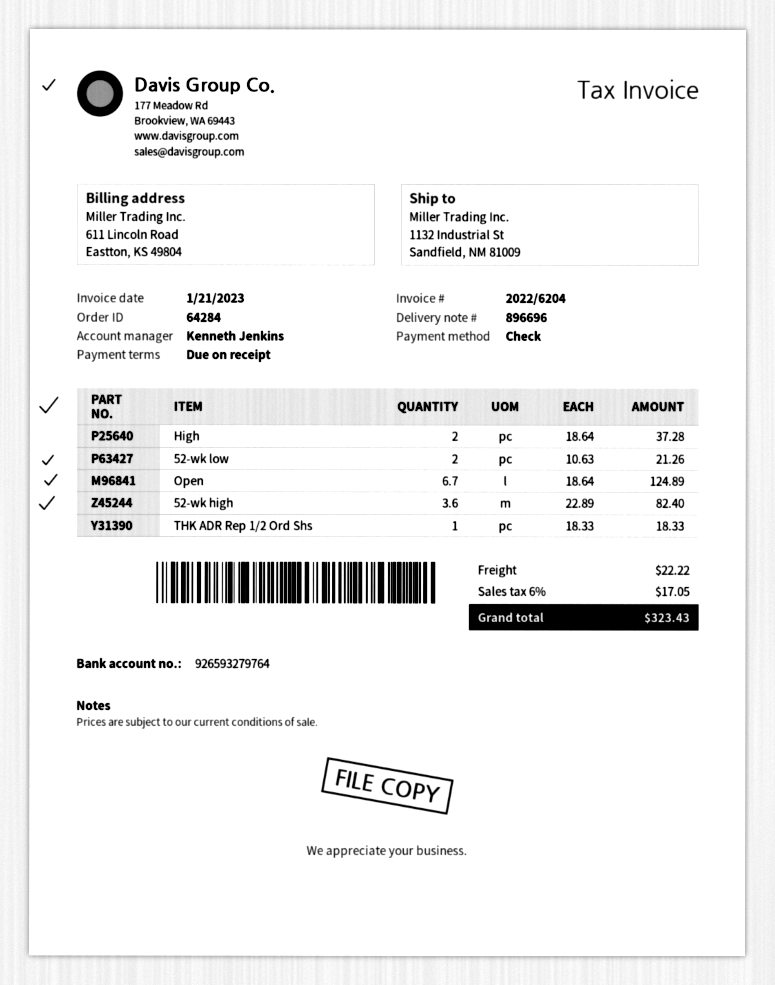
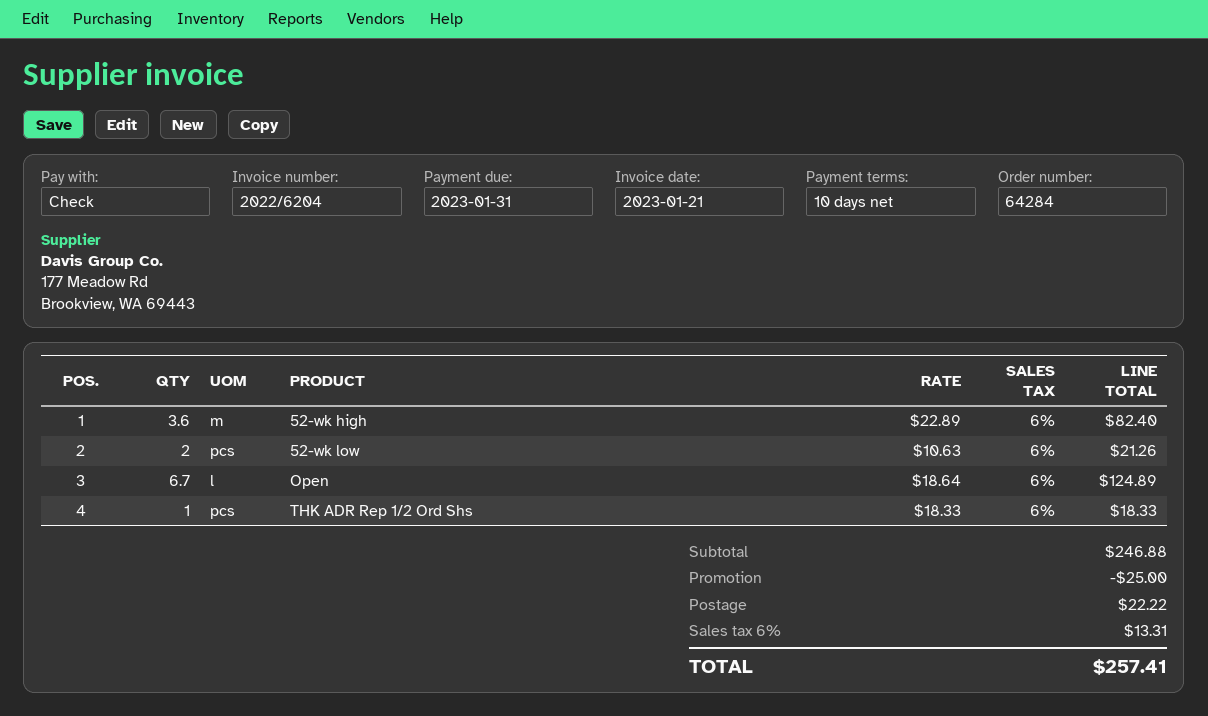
payment terms: on receipt -> 10 days
High: 2 x 18.64 = 37.28 -> none
discount: none -> 25.00
tax: 6% = 17.05 -> 6% = 13.31
total: 323.43 -> 257.41

